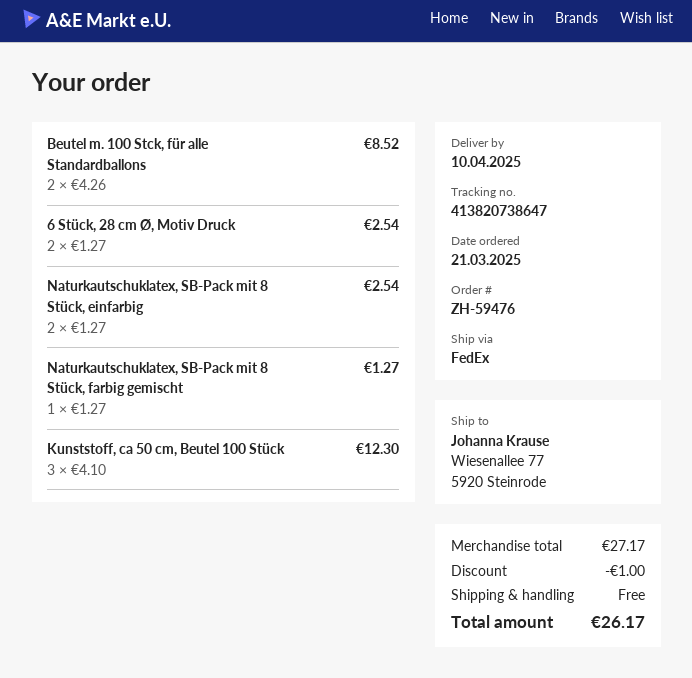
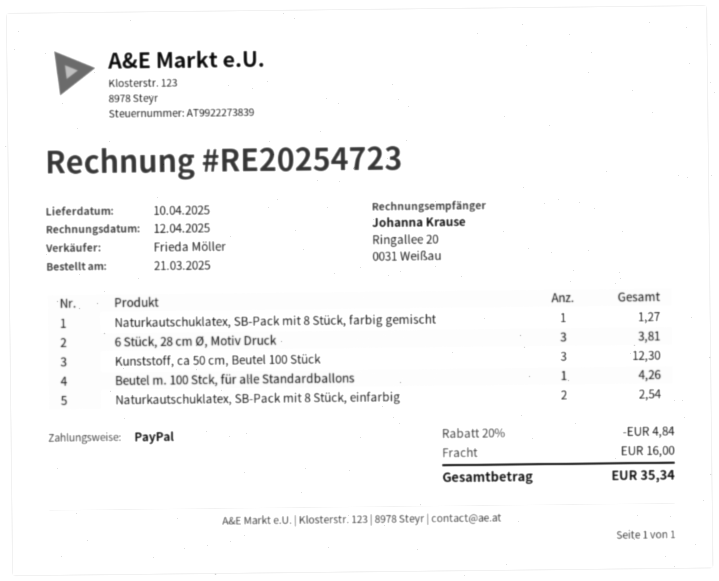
Beutel m. 100 Stck, für alle Standardballons: 2 for 8.52 -> 1 for 4.26
6 Stück, 28 cm Ø, Motiv Druck: 2 for 2.54 -> 3 for 3.81
discount: 1.00 -> 4.84
shipping: 0.00 -> 16.00
total: 26.17 -> 35.34

